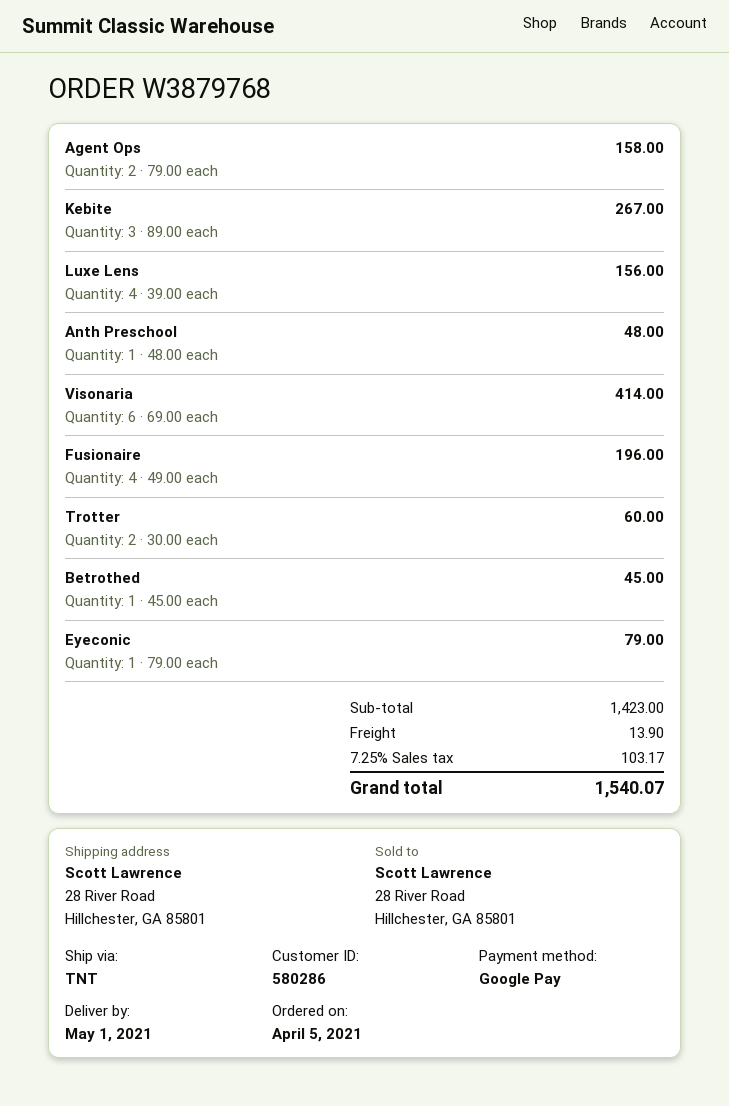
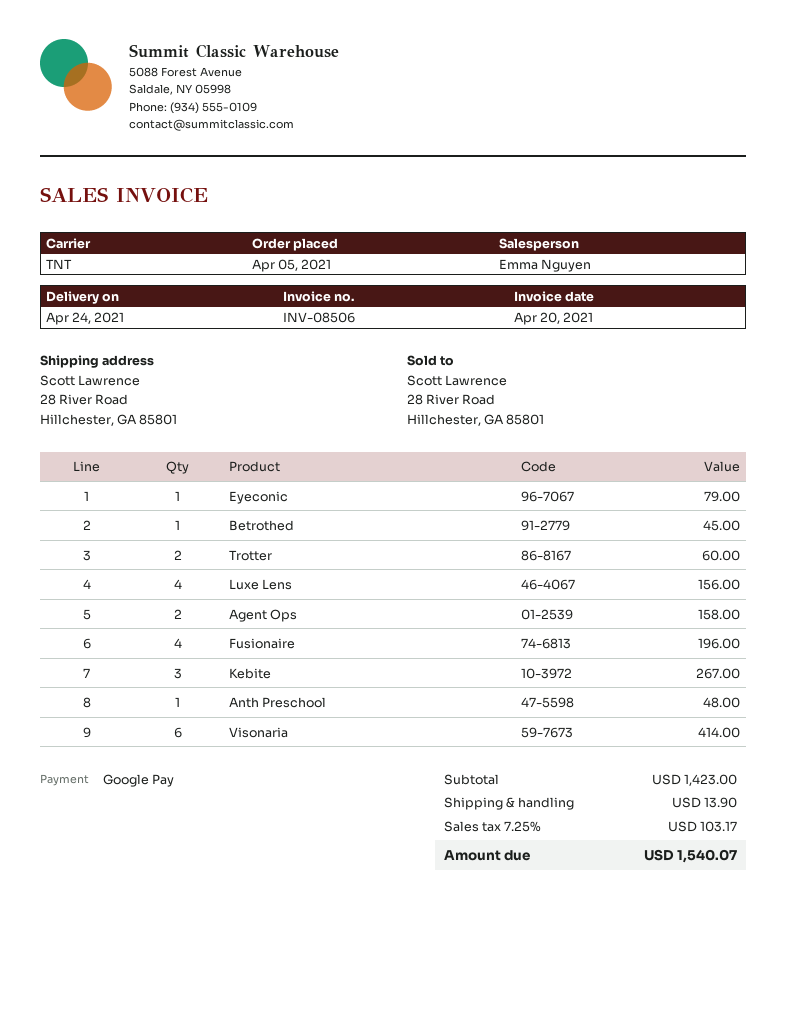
delivery date: 2021-05-01 -> 2021-04-24

